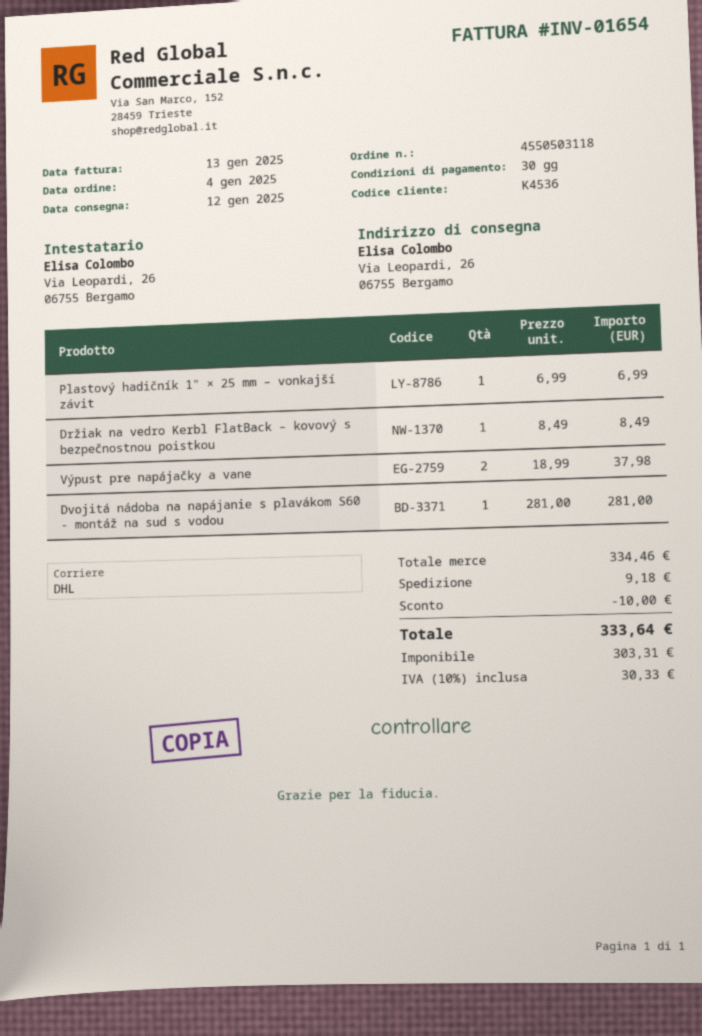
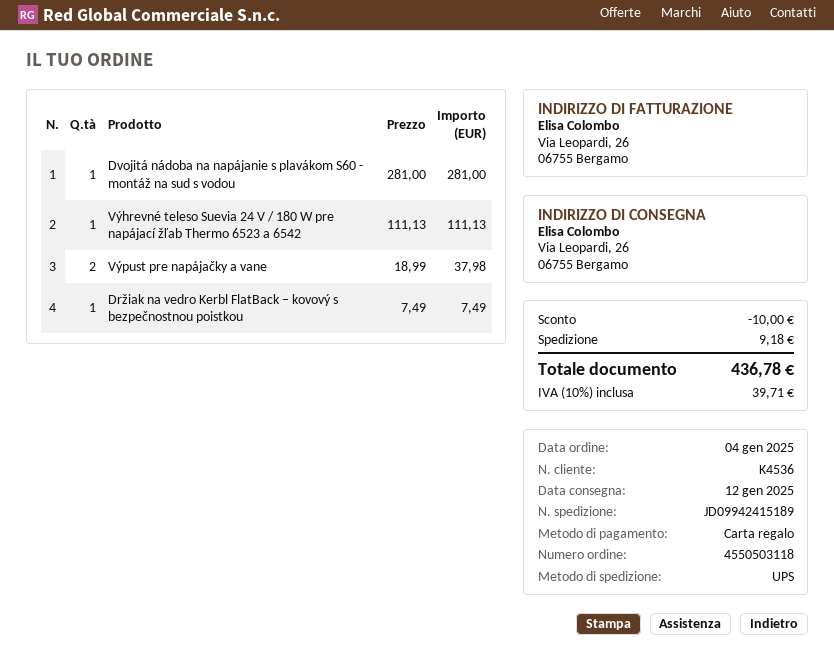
shipping method: DHL -> UPS
Plastový hadičník 1" × 25 mm – vonkajší závit: 1 x 6.99 = 6.99 -> none
Držiak na vedro Kerbl FlatBack – kovový s bezpečnostnou poistkou: 1 x 8.49 = 8.49 -> 1 x 7.49 = 7.49
Výhrevné teleso Suevia 24 V / 180 W pre napájací žľab Thermo 6523 a 6542: none -> 1 x 111.13 = 111.13
tax: 10% = 30.33 -> 10% = 39.71
total: 333.64 -> 436.78

